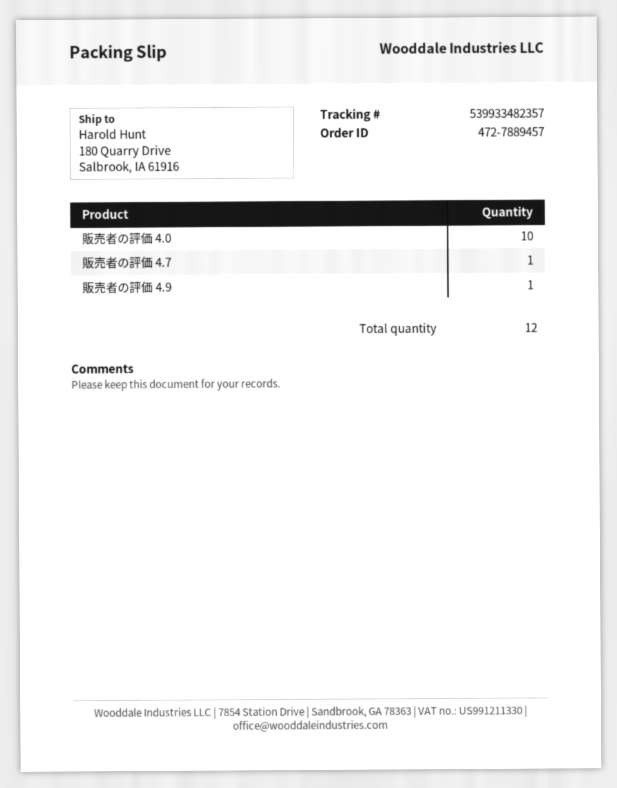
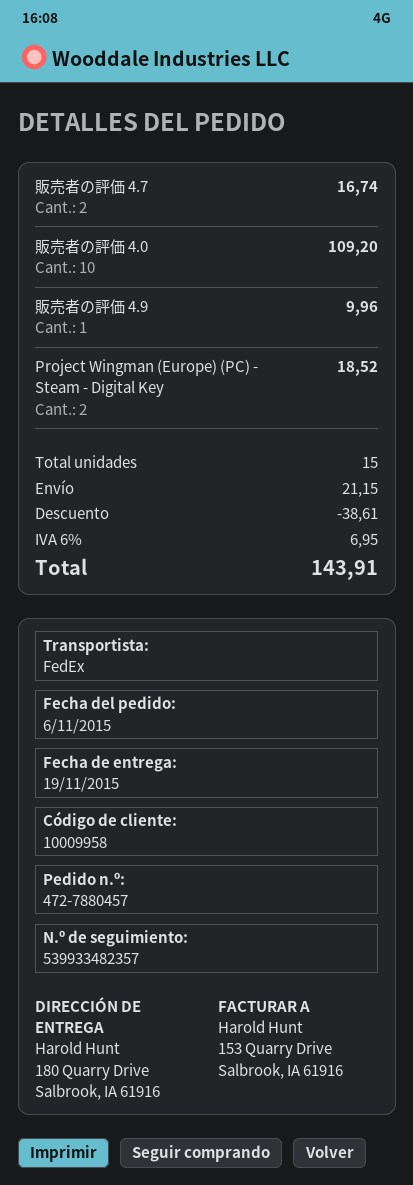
order number: 472-7889457 -> 472-7880457
販売者の評価 4.7: 1 -> 2
Project Wingman (Europe) (PC) - Steam - Digital Key: none -> 2
total quantity: 12 -> 15

